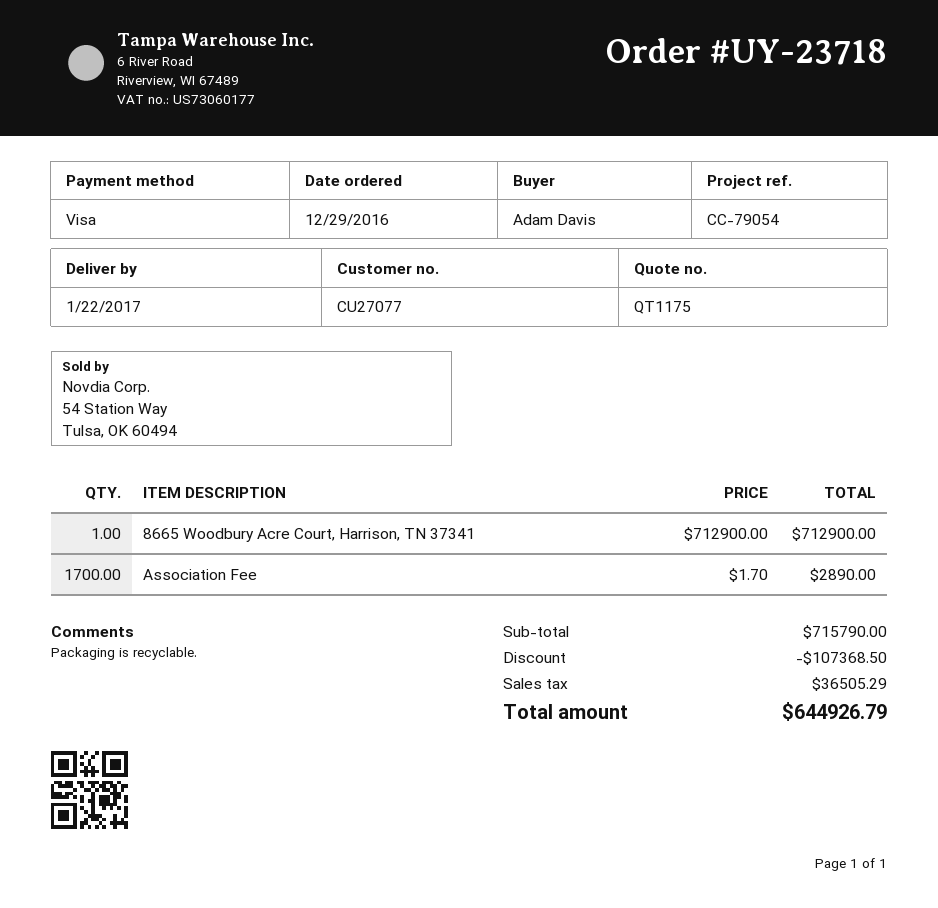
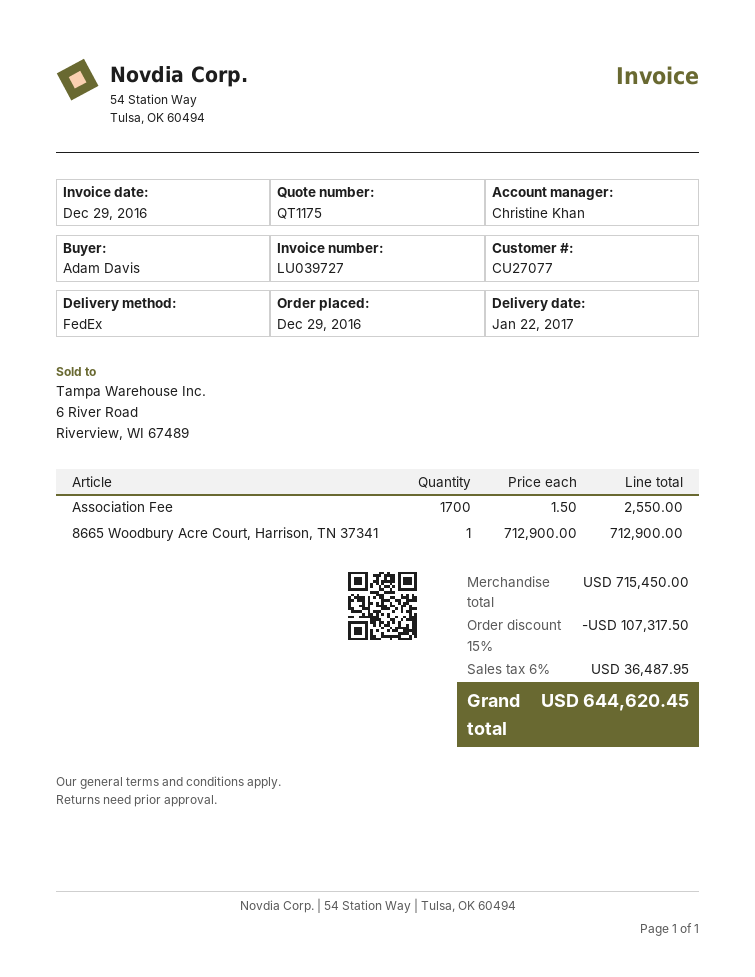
Association Fee: 1700 x 1.70 = 2890.00 -> 1700 x 1.50 = 2550.00
subtotal: 715790.00 -> 715450.00
discount: 107368.50 -> 107317.50
tax: 36505.29 -> 36487.95
total: 644926.79 -> 644620.45

